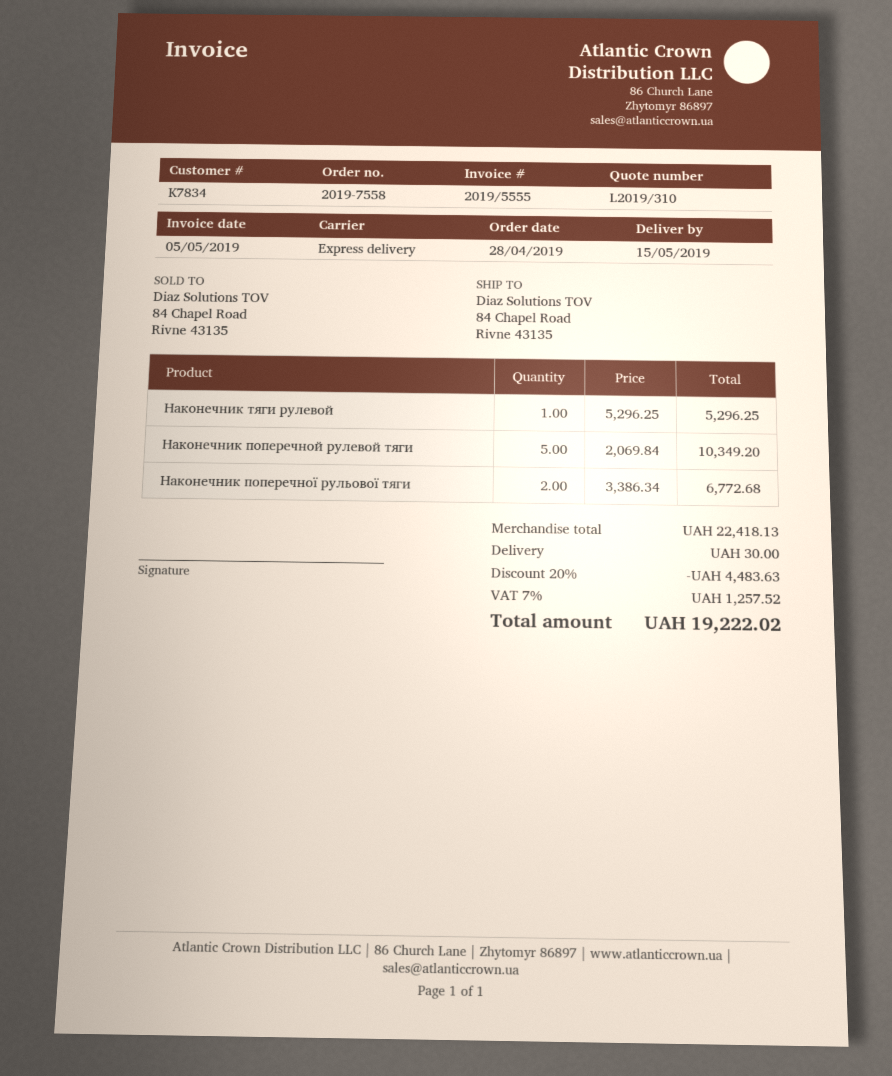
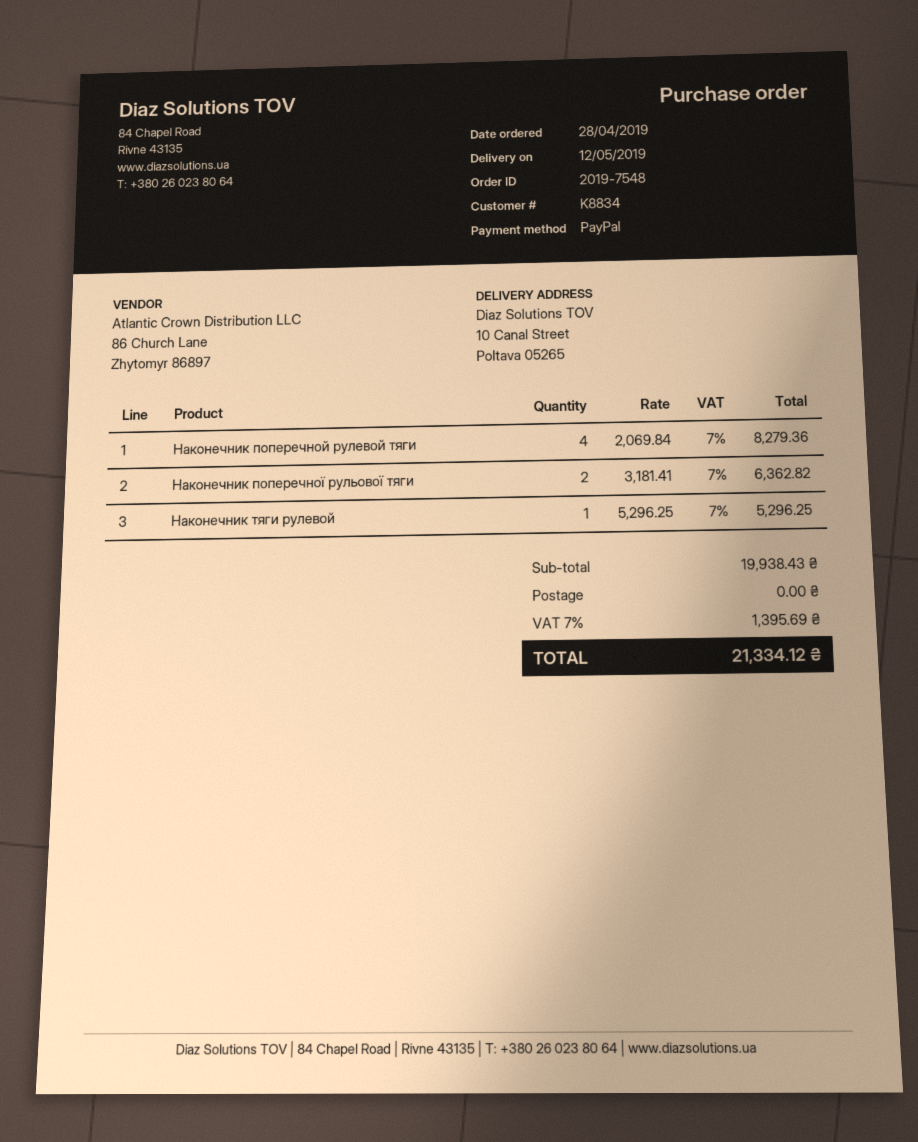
order number: 2019-7558 -> 2019-7548
delivery date: 2019-05-15 -> 2019-05-12
customer number: K7834 -> K8834
ship to: 84 Chapel Road, Rivne 43135 -> 10 Canal Street, Poltava 05265
Наконечник поперечной рулевой тяги: 5 x 2069.84 = 10349.20 -> 4 x 2069.84 = 8279.36
Наконечник поперечної рульової тяги: 2 x 3386.34 = 6772.68 -> 2 x 3181.41 = 6362.82
subtotal: 22418.13 -> 19938.43
discount: 20% = 4483.63 -> none
shipping: 30.00 -> 0.00
tax: 7% = 1257.52 -> 7% = 1395.69
total: 19222.02 -> 21334.12

